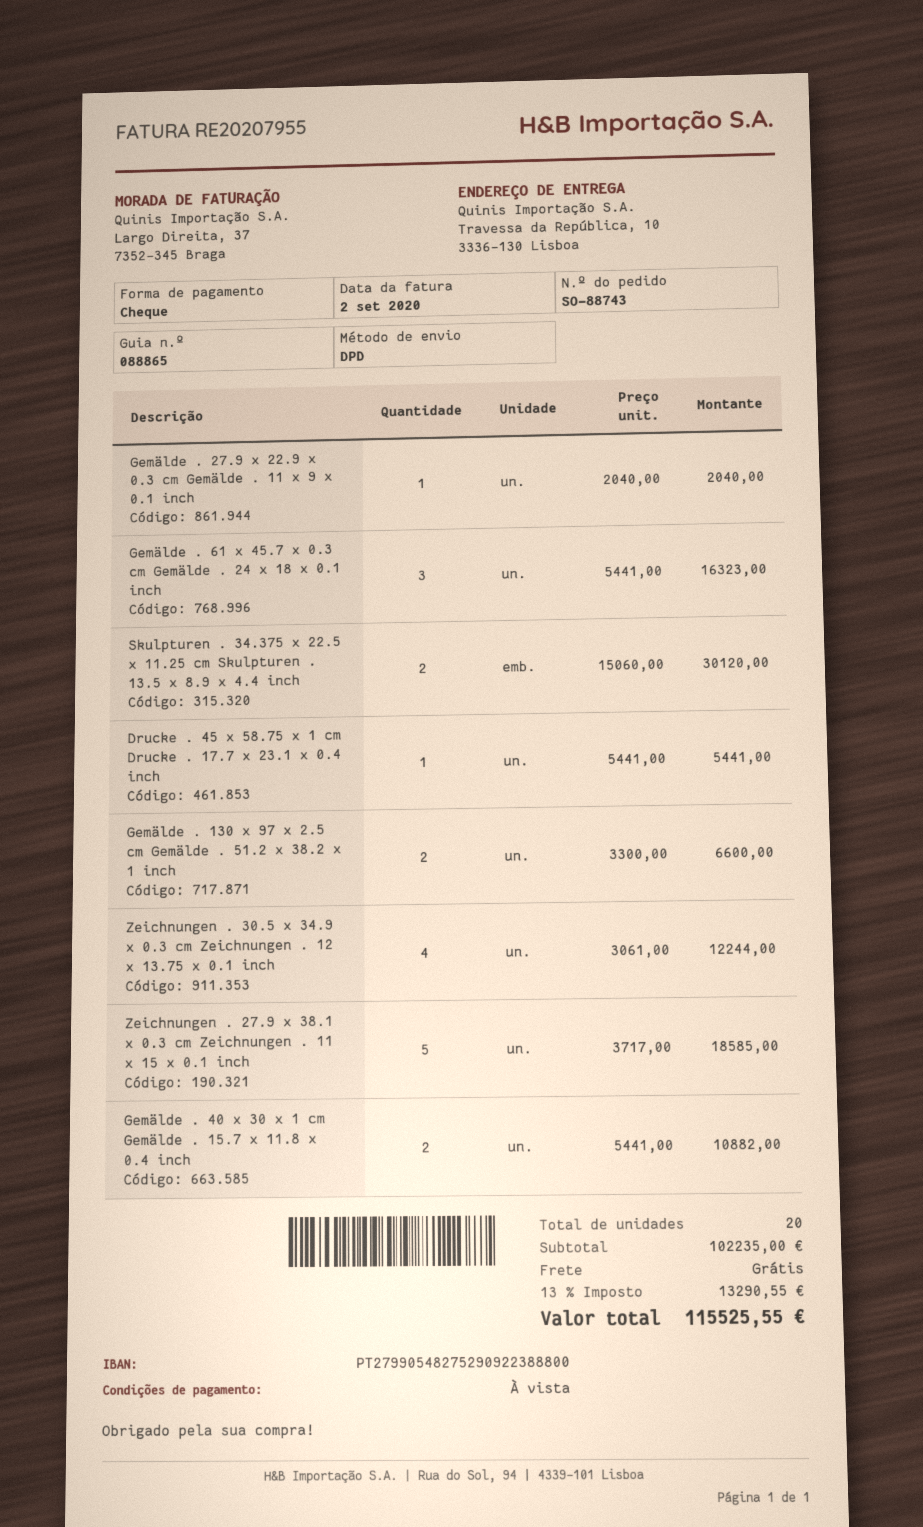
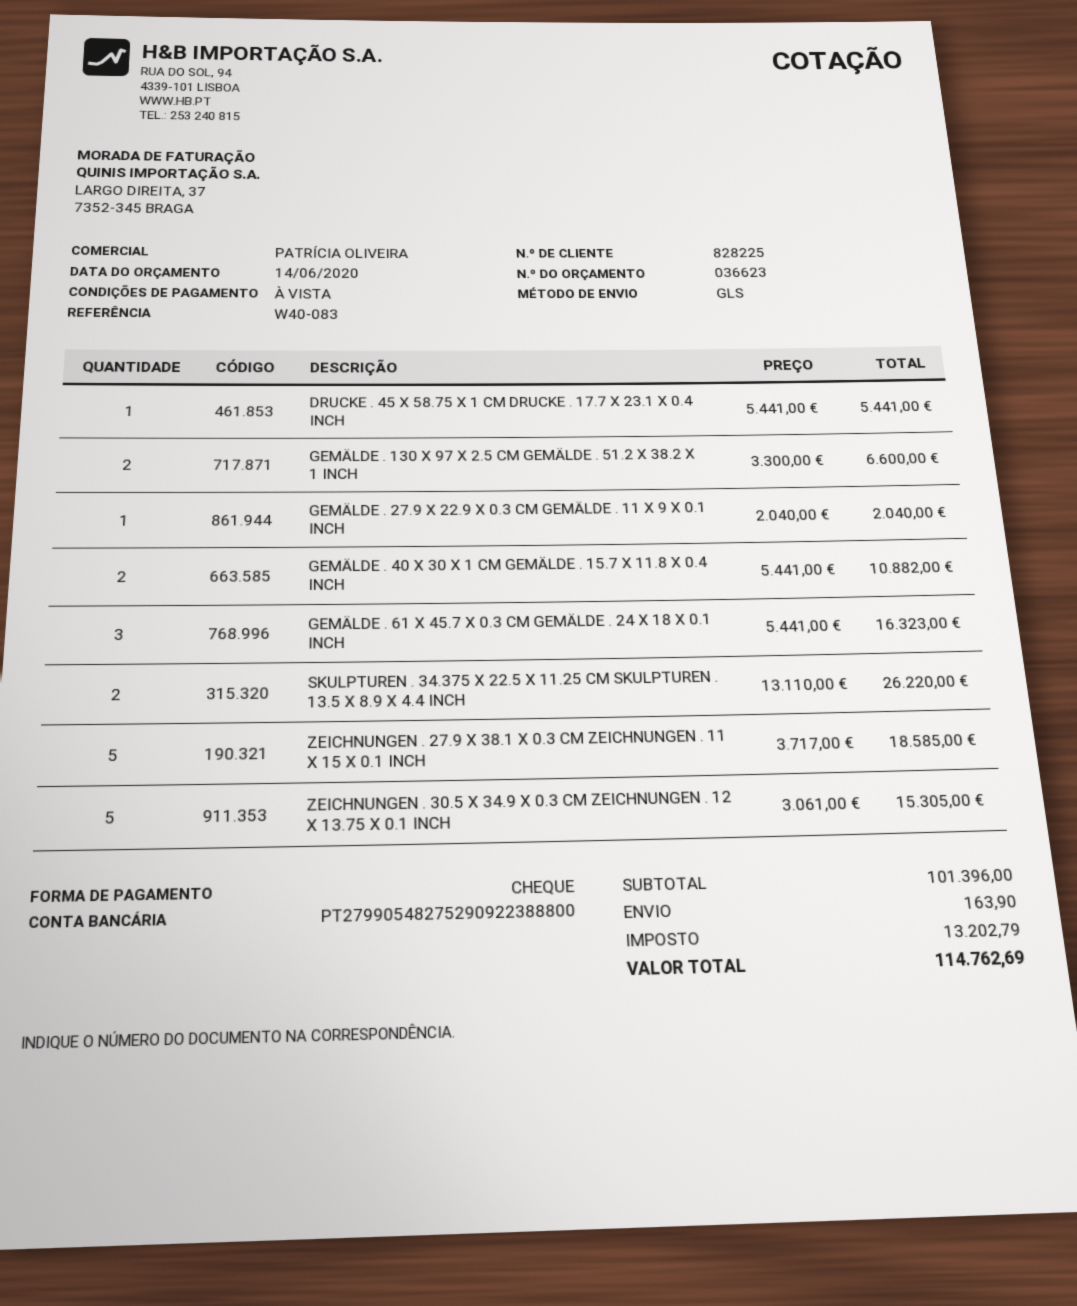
shipping method: DPD -> GLS
Skulpturen . 34.375 x 22.5 x 11.25 cm Skulpturen . 13.5 x 8.9 x 4.4 inch: 2 x 15060.00 = 30120.00 -> 2 x 13110.00 = 26220.00
Zeichnungen . 30.5 x 34.9 x 0.3 cm Zeichnungen . 12 x 13.75 x 0.1 inch: 4 x 3061.00 = 12244.00 -> 5 x 3061.00 = 15305.00
subtotal: 102235.00 -> 101396.00
shipping: 0.00 -> 163.90
tax: 13290.55 -> 13202.79
total: 115525.55 -> 114762.69

